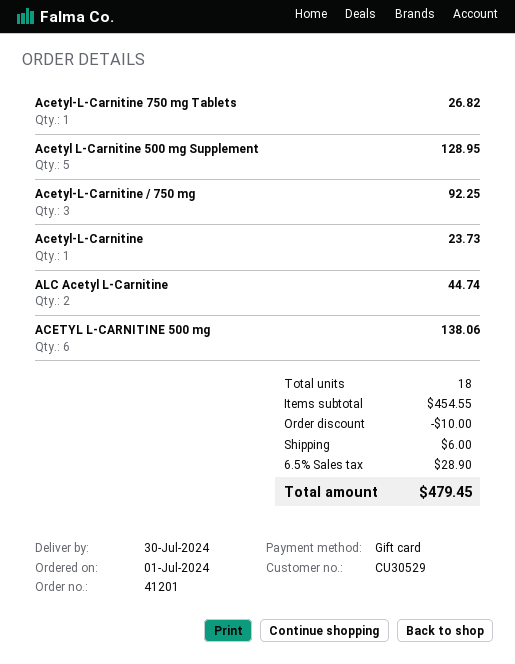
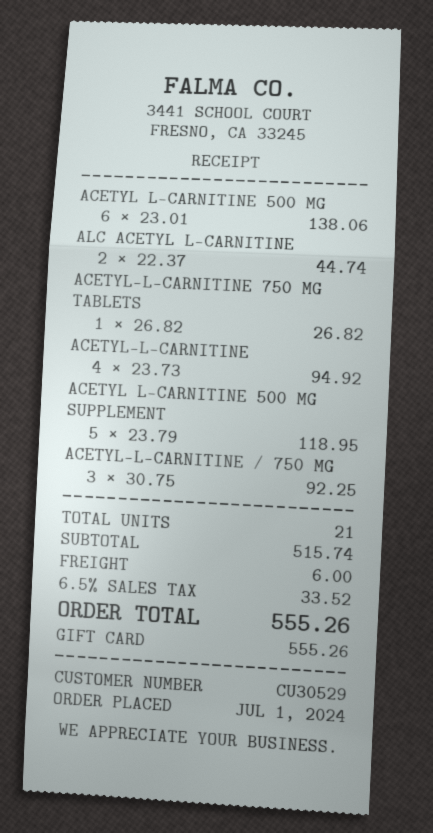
Acetyl L-Carnitine 500 mg Supplement: 5 for 128.95 -> 5 for 118.95
Acetyl-L-Carnitine: 1 for 23.73 -> 4 for 94.92
total quantity: 18 -> 21
subtotal: 454.55 -> 515.74
discount: 10.00 -> none
tax: 6.5% = 28.90 -> 6.5% = 33.52
total: 479.45 -> 555.26

